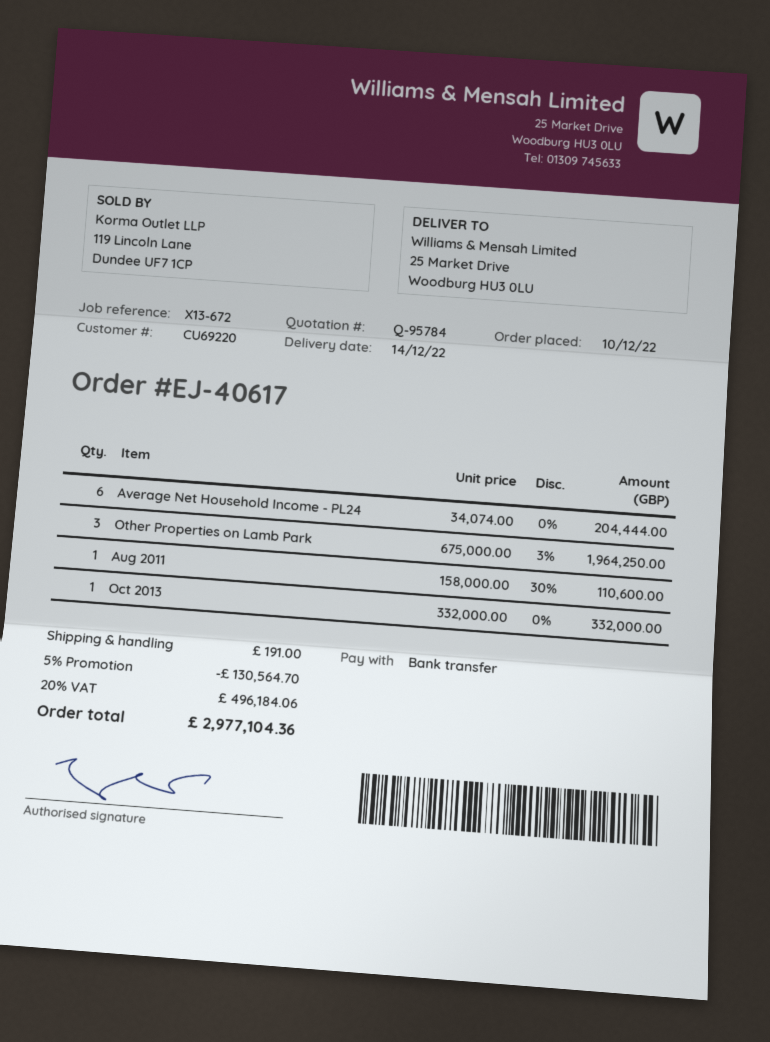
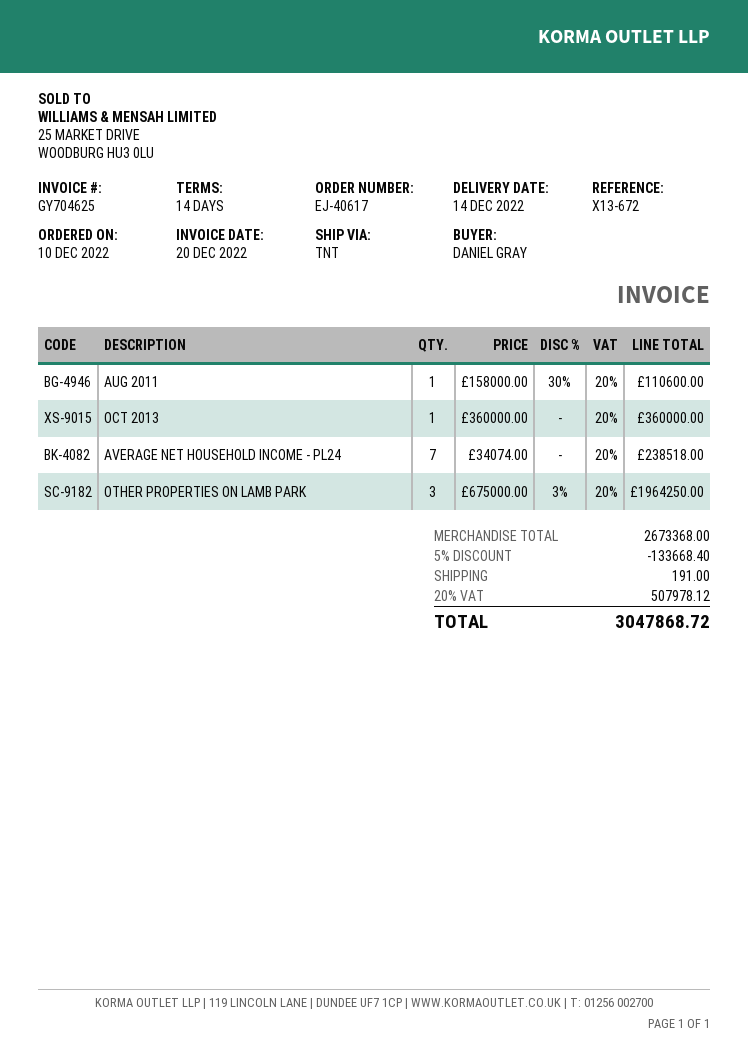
Average Net Household Income - PL24: 6 x 34074.00 = 204444.00 -> 7 x 34074.00 = 238518.00
Oct 2013: 1 x 332000.00 = 332000.00 -> 1 x 360000.00 = 360000.00
discount: 5% = 130564.70 -> 5% = 133668.40
tax: 20% = 496184.06 -> 20% = 507978.12
total: 2977104.36 -> 3047868.72

